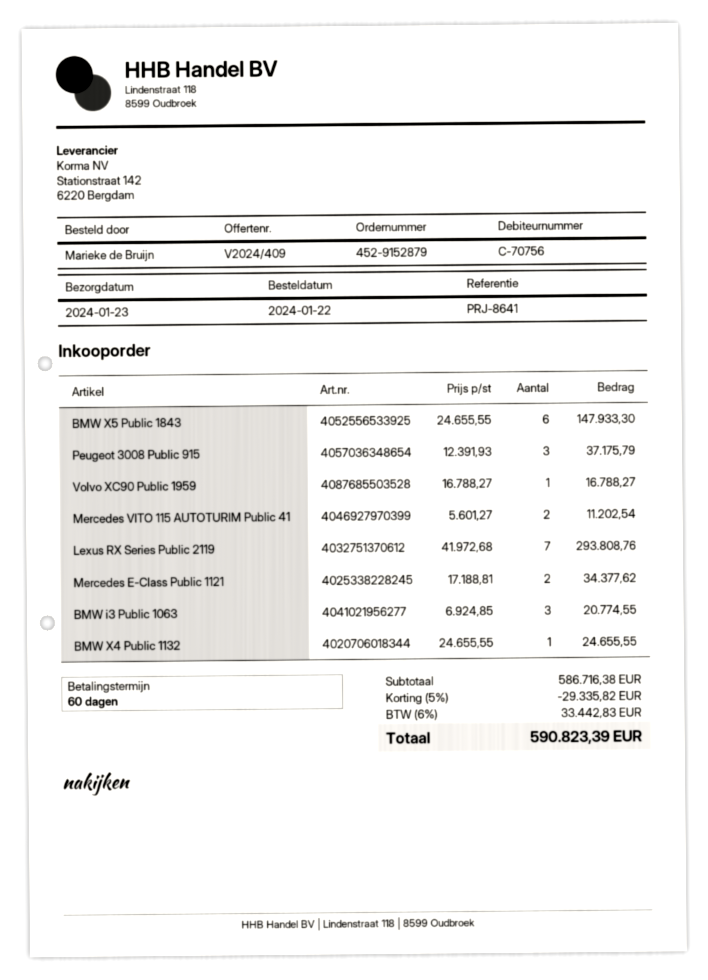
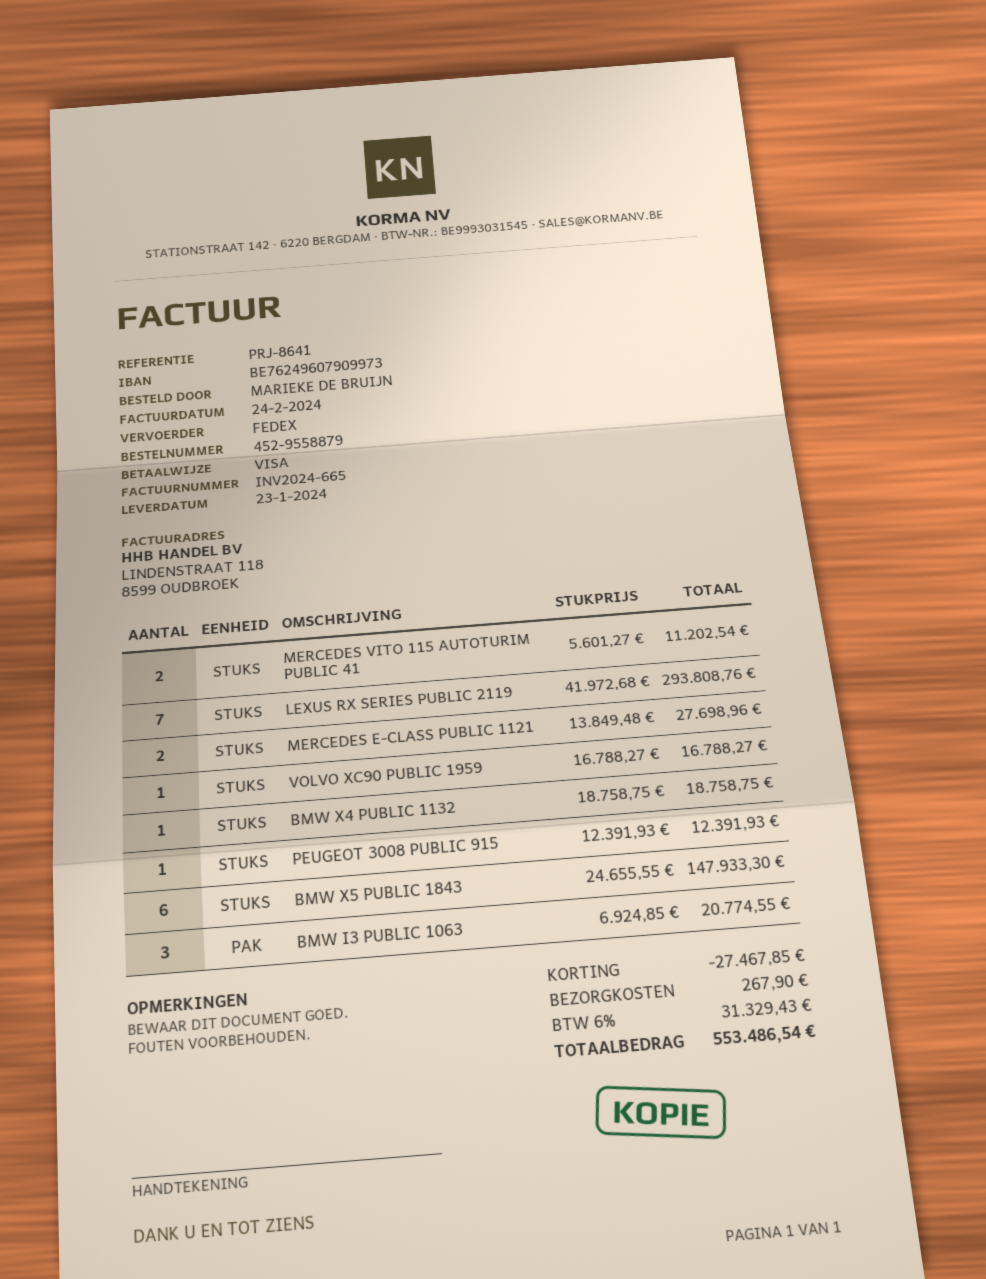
order number: 452-9152879 -> 452-9558879
Peugeot 3008 Public 915: 3 x 12391.93 = 37175.79 -> 1 x 12391.93 = 12391.93
Mercedes E-Class Public 1121: 2 x 17188.81 = 34377.62 -> 2 x 13849.48 = 27698.96
BMW X4 Public 1132: 1 x 24655.55 = 24655.55 -> 1 x 18758.75 = 18758.75
discount: 29335.82 -> 27467.85
shipping: none -> 267.90
tax: 6% = 33442.83 -> 6% = 31329.43
total: 590823.39 -> 553486.54

